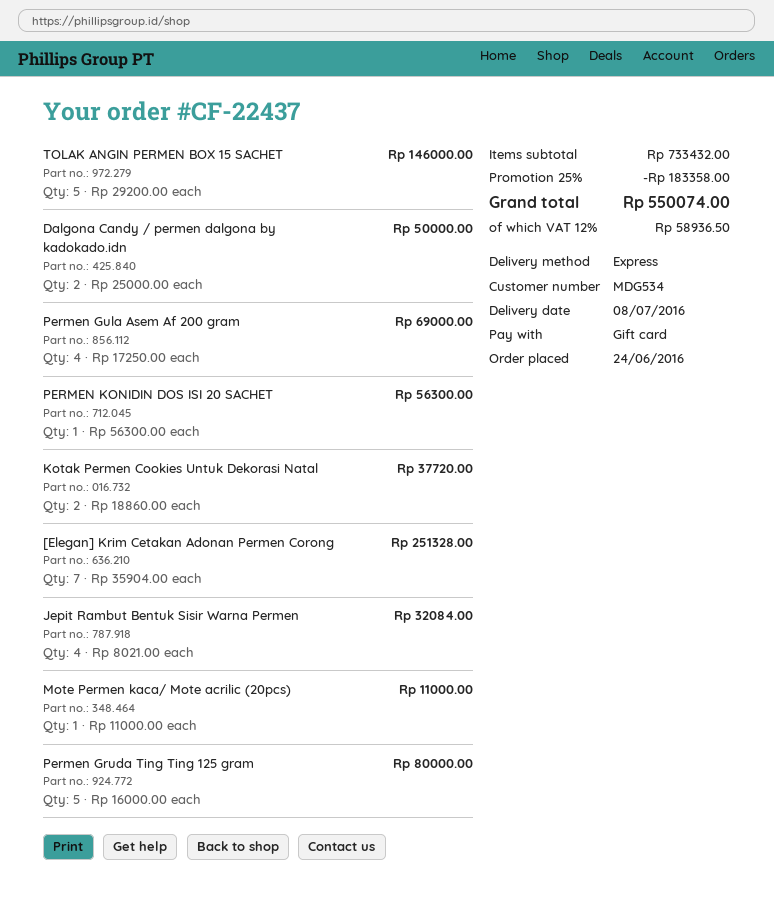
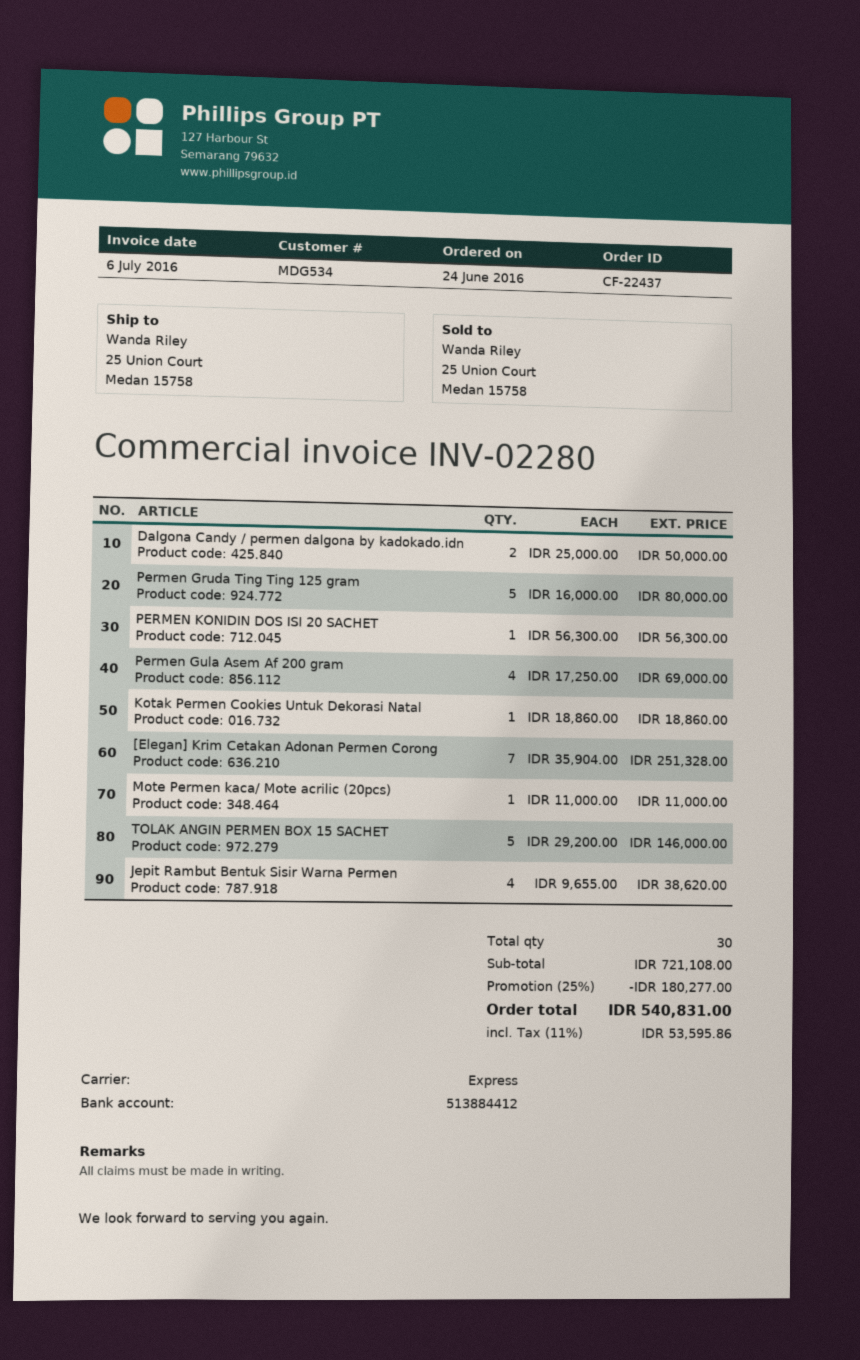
Kotak Permen Cookies Untuk Dekorasi Natal: 2 x 18860.00 = 37720.00 -> 1 x 18860.00 = 18860.00
Jepit Rambut Bentuk Sisir Warna Permen: 4 x 8021.00 = 32084.00 -> 4 x 9655.00 = 38620.00
subtotal: 733432.00 -> 721108.00
discount: 25% = 183358.00 -> 25% = 180277.00
tax: 12% = 58936.50 -> 11% = 53595.86
total: 550074.00 -> 540831.00

